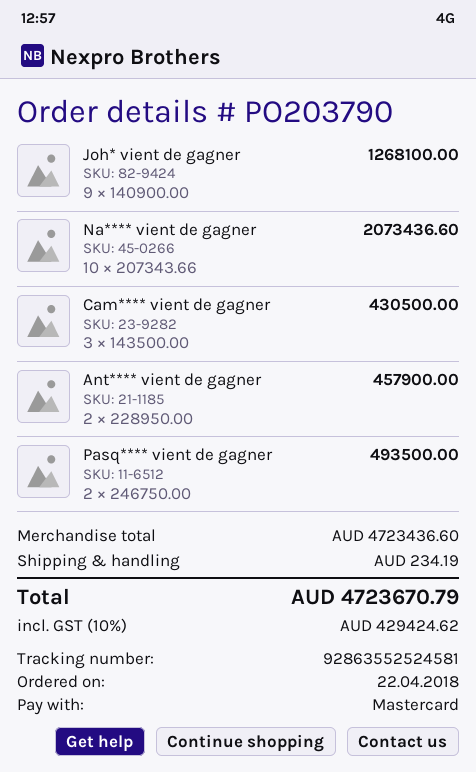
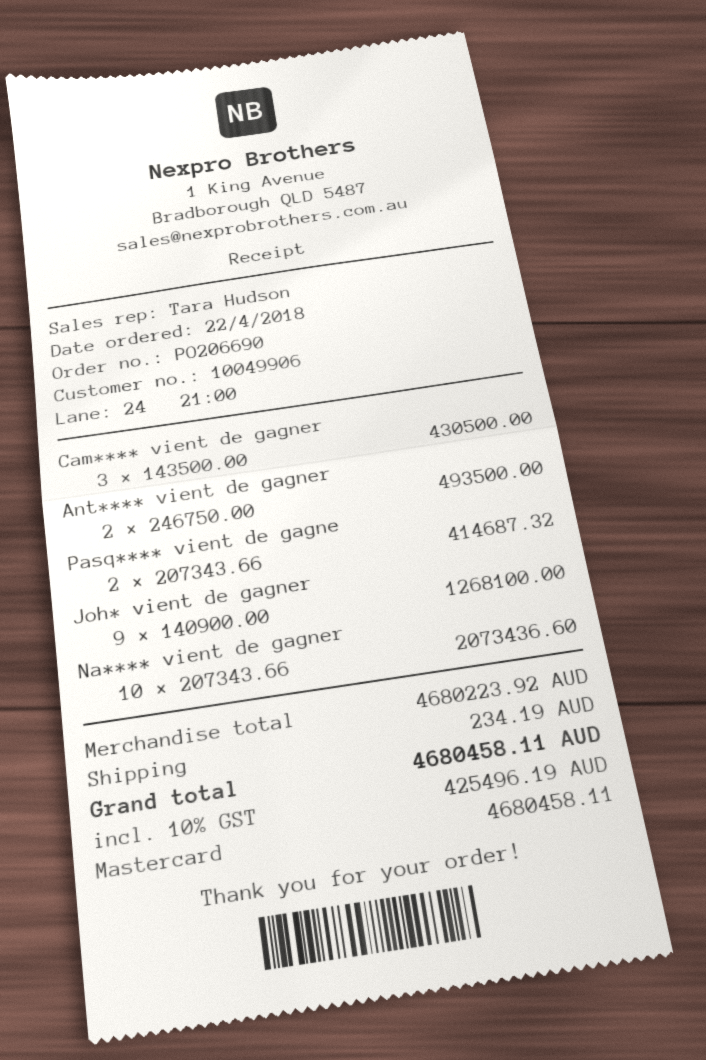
order number: PO203790 -> PO206690
Ant**** vient de gagner: 2 x 228950.00 = 457900.00 -> 2 x 246750.00 = 493500.00
Pasq**** vient de gagner: 2 x 246750.00 = 493500.00 -> 2 x 207343.66 = 414687.32
subtotal: 4723436.60 -> 4680223.92
tax: 10% = 429424.62 -> 10% = 425496.19
total: 4723670.79 -> 4680458.11

